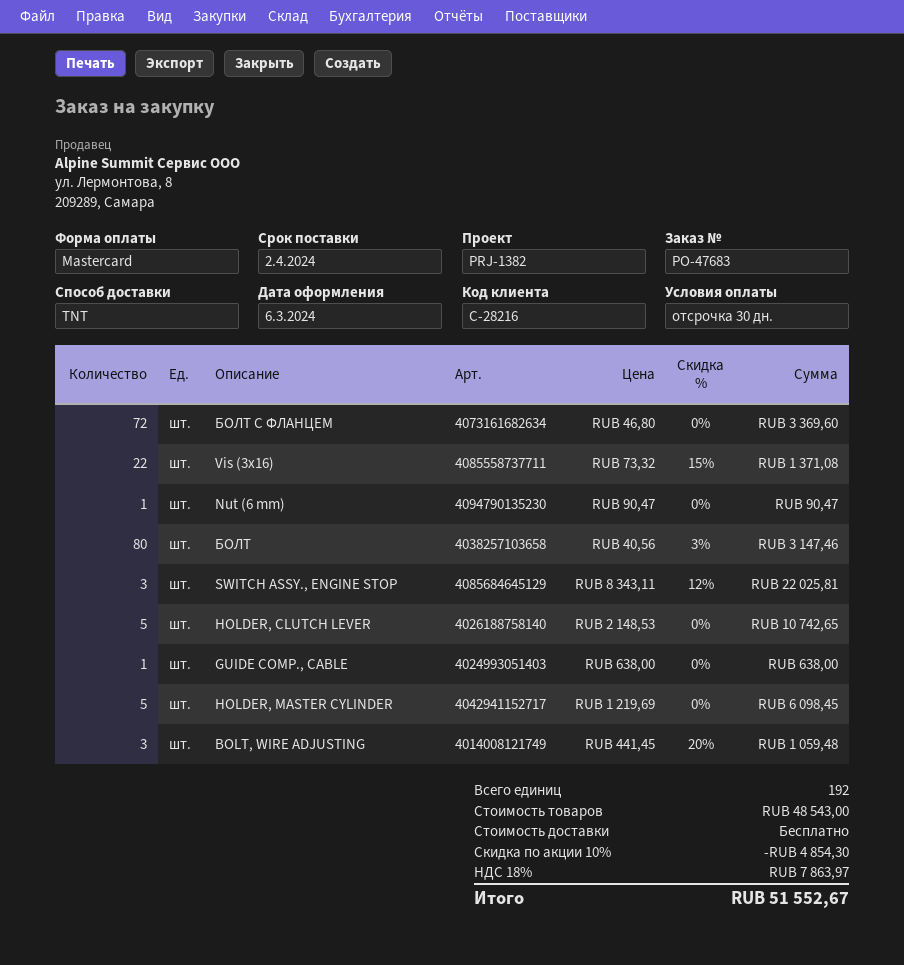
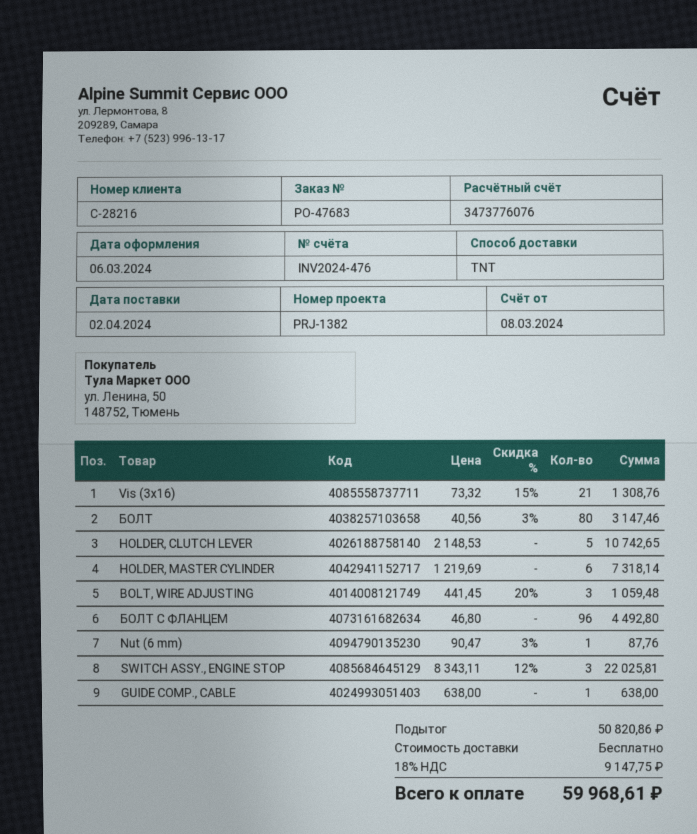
БОЛТ С ФЛАНЦЕМ: 72 x 46.80 = 3369.60 -> 96 x 46.80 = 4492.80
Vis (3x16): 22 x 73.32 - 15% = 1371.08 -> 21 x 73.32 - 15% = 1308.76
Nut (6 mm): 1 x 90.47 = 90.47 -> 1 x 90.47 - 3% = 87.76
HOLDER, MASTER CYLINDER: 5 x 1219.69 = 6098.45 -> 6 x 1219.69 = 7318.14
subtotal: 48543.00 -> 50820.86
discount: 10% = 4854.30 -> none
tax: 18% = 7863.97 -> 18% = 9147.75
total: 51552.67 -> 59968.61

